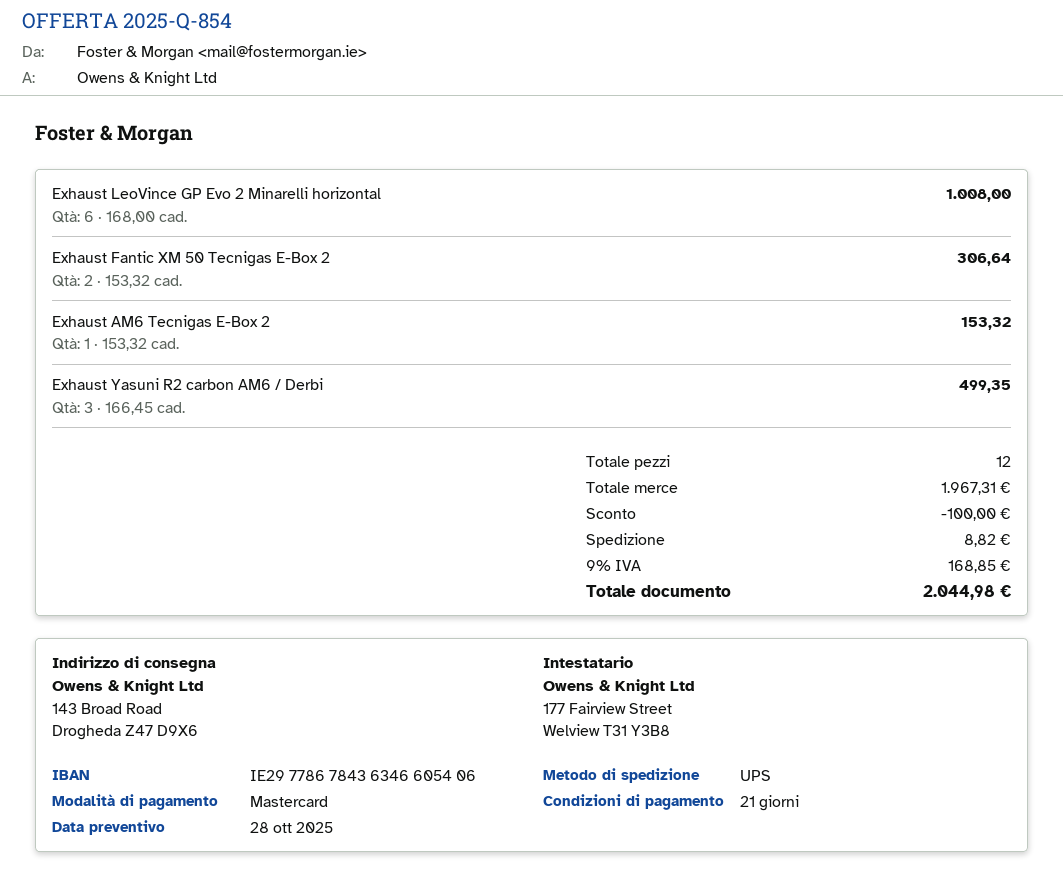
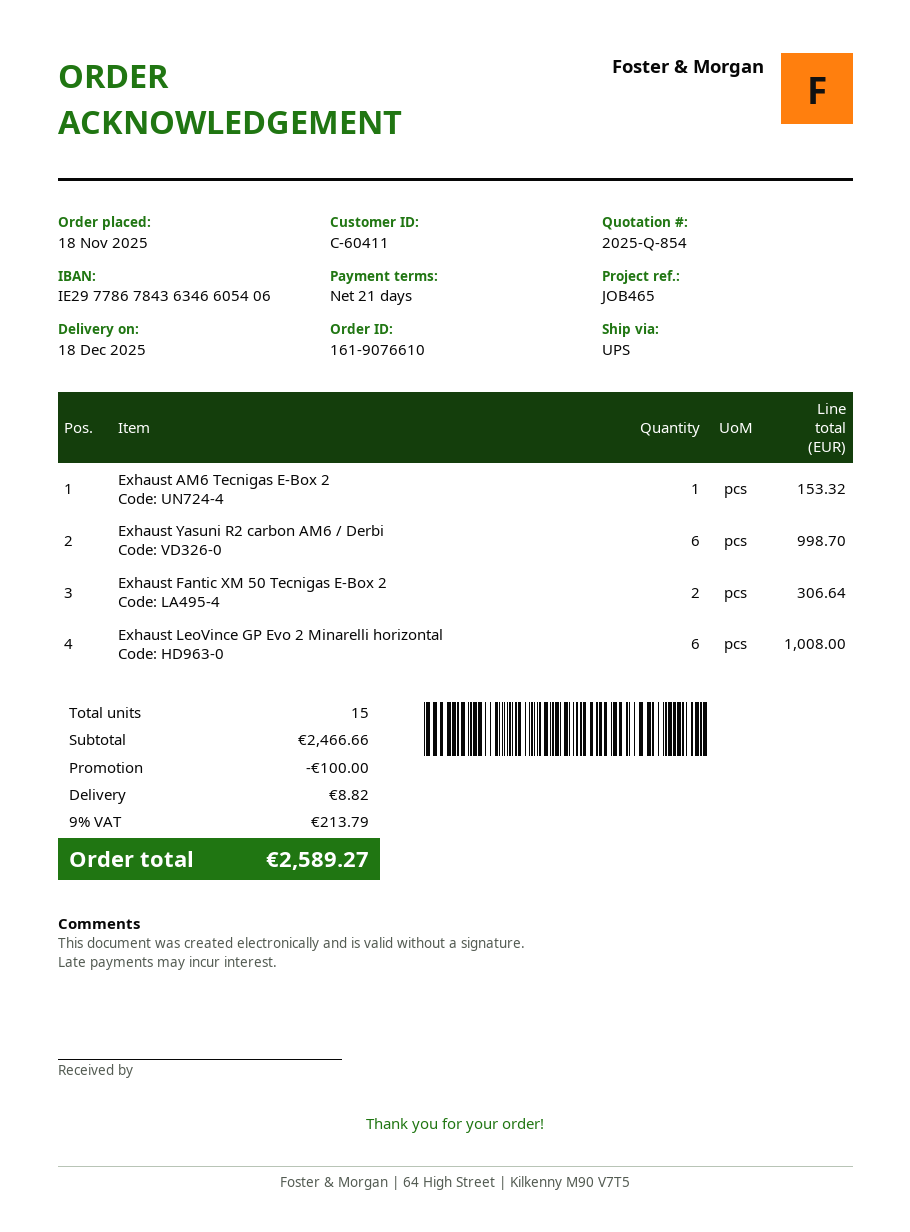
Exhaust Yasuni R2 carbon AM6 / Derbi: 3 for 499.35 -> 6 for 998.70
total quantity: 12 -> 15
subtotal: 1967.31 -> 2466.66
tax: 9% = 168.85 -> 9% = 213.79
total: 2044.98 -> 2589.27

